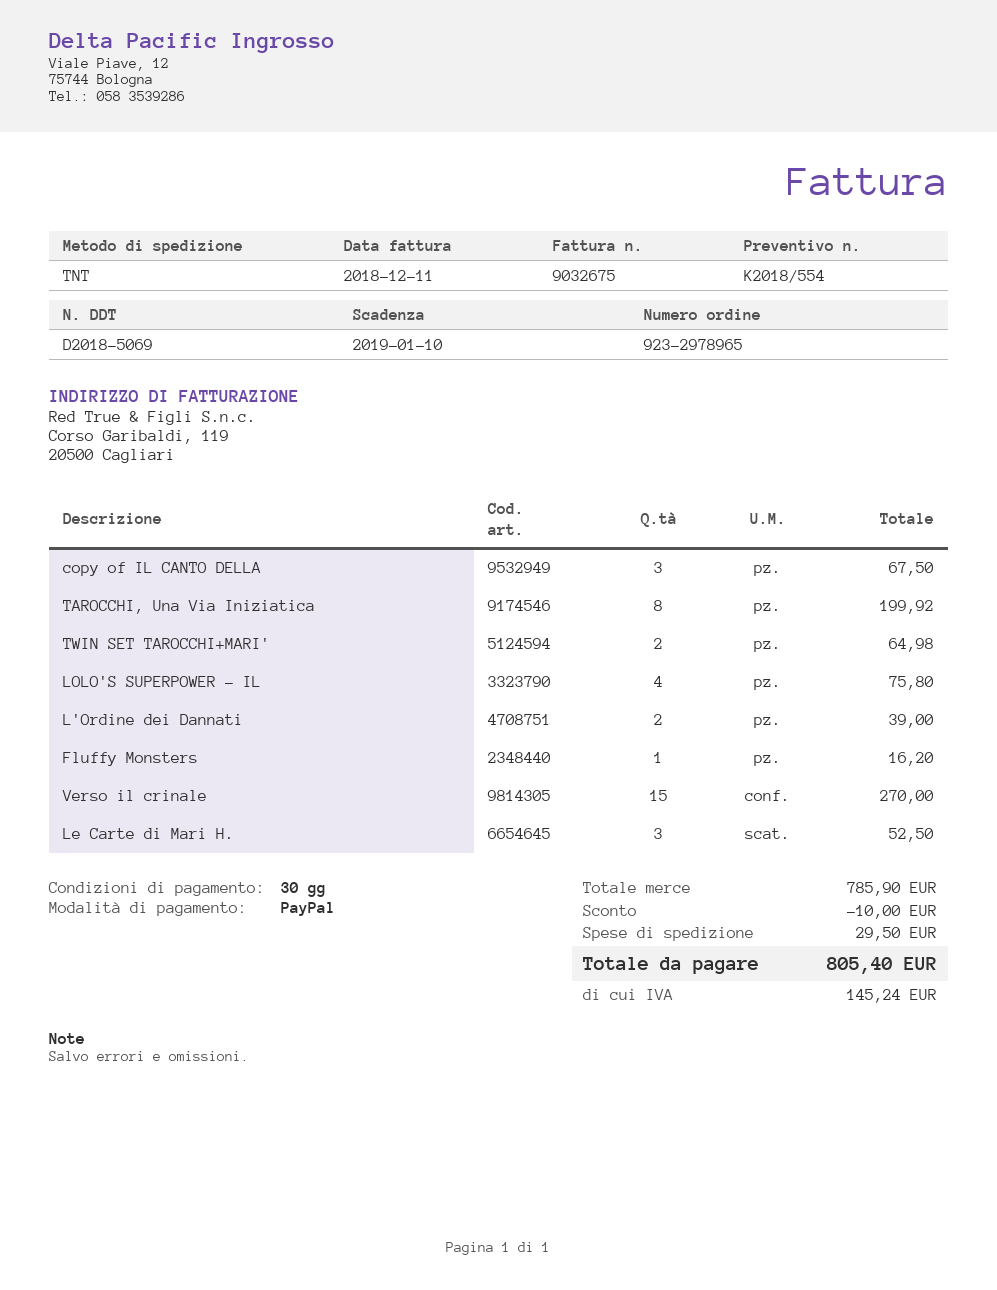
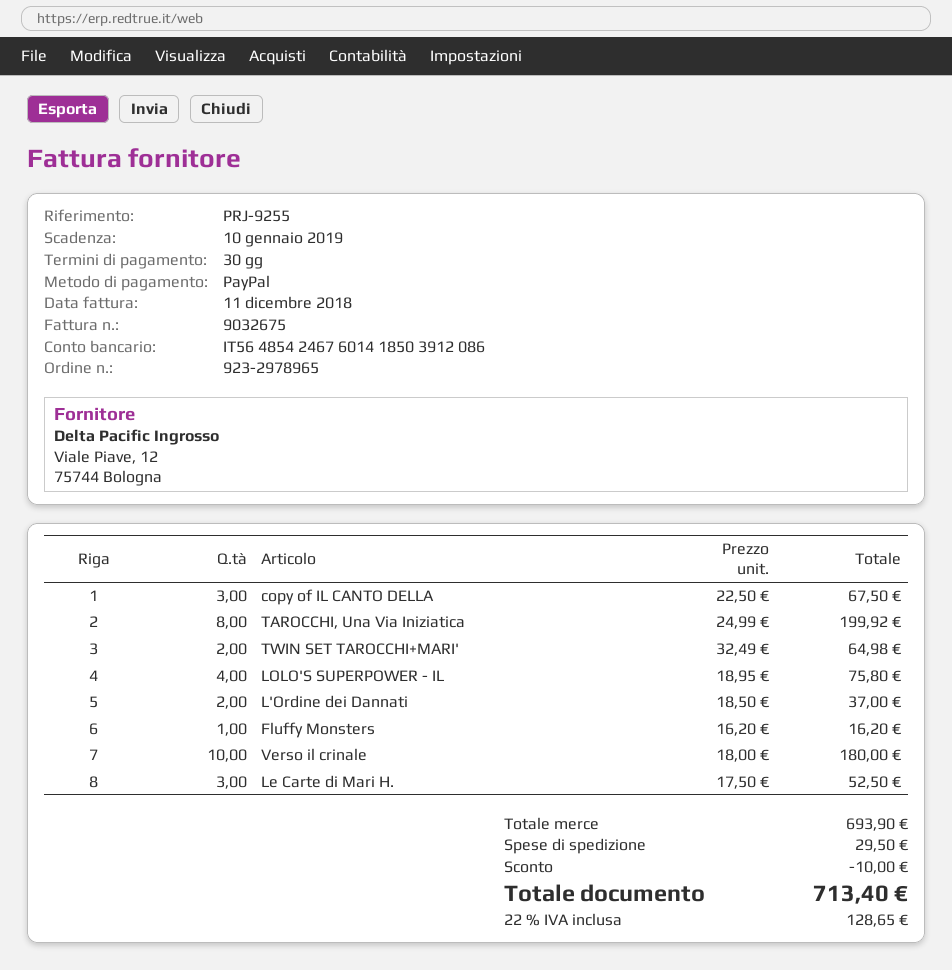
L'Ordine dei Dannati: 2 for 39.00 -> 2 for 37.00
Verso il crinale: 15 for 270.00 -> 10 for 180.00
subtotal: 785.90 -> 693.90
tax: 145.24 -> 128.65
total: 805.40 -> 713.40

